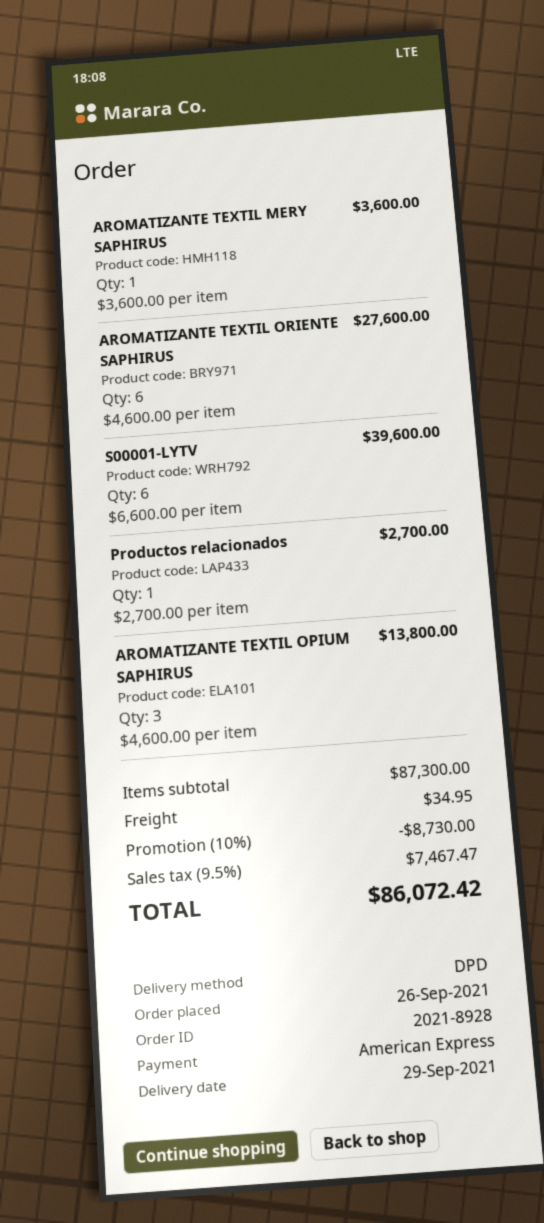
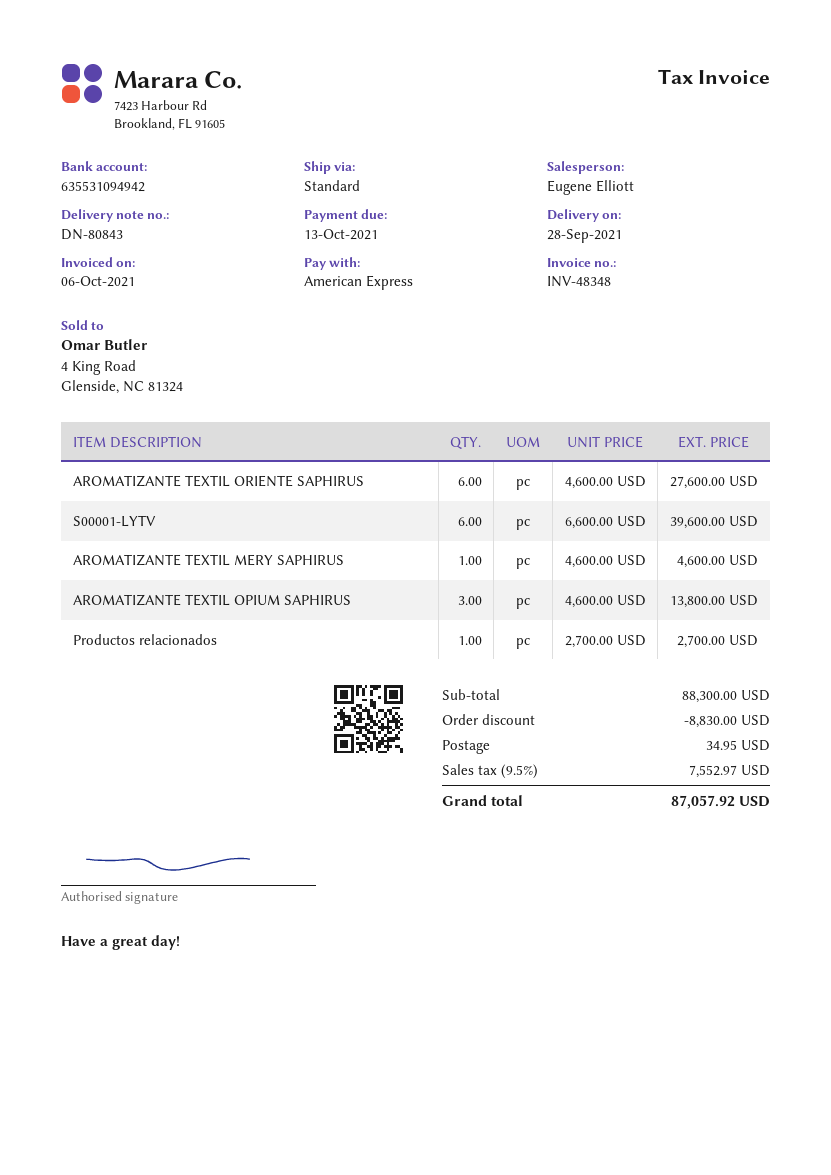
delivery date: 2021-09-29 -> 2021-09-28
shipping method: DPD -> standard
AROMATIZANTE TEXTIL MERY SAPHIRUS: 1 x 3600.00 = 3600.00 -> 1 x 4600.00 = 4600.00
subtotal: 87300.00 -> 88300.00
discount: 8730.00 -> 8830.00
tax: 9.5% = 7467.47 -> 9.5% = 7552.97
total: 86072.42 -> 87057.92

